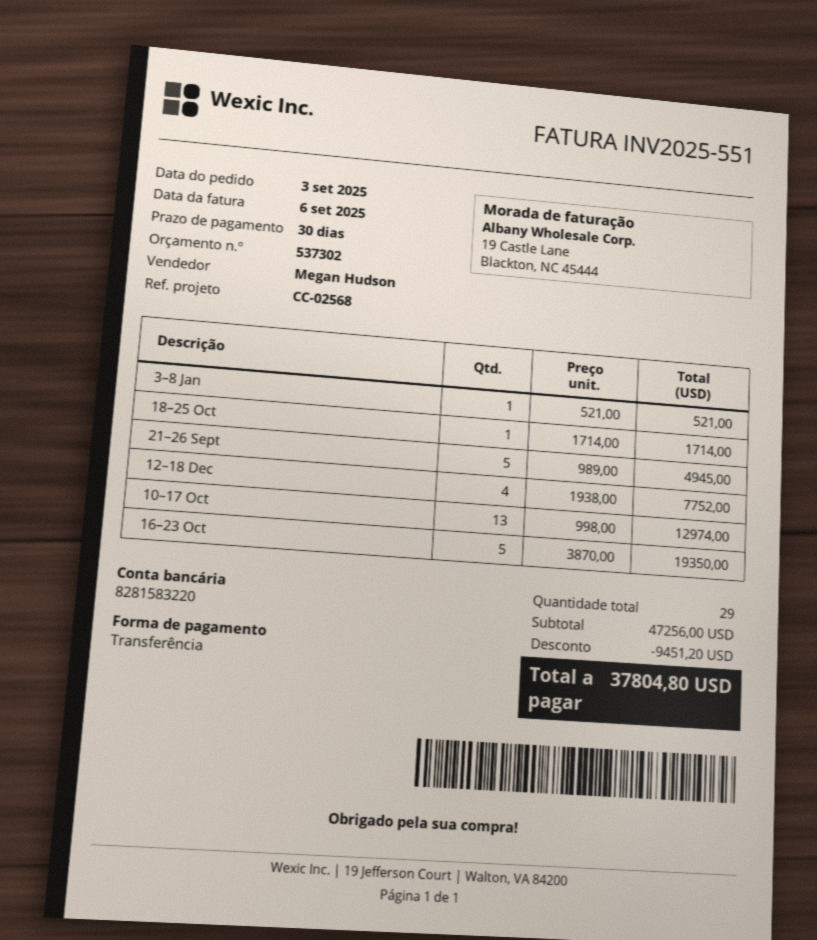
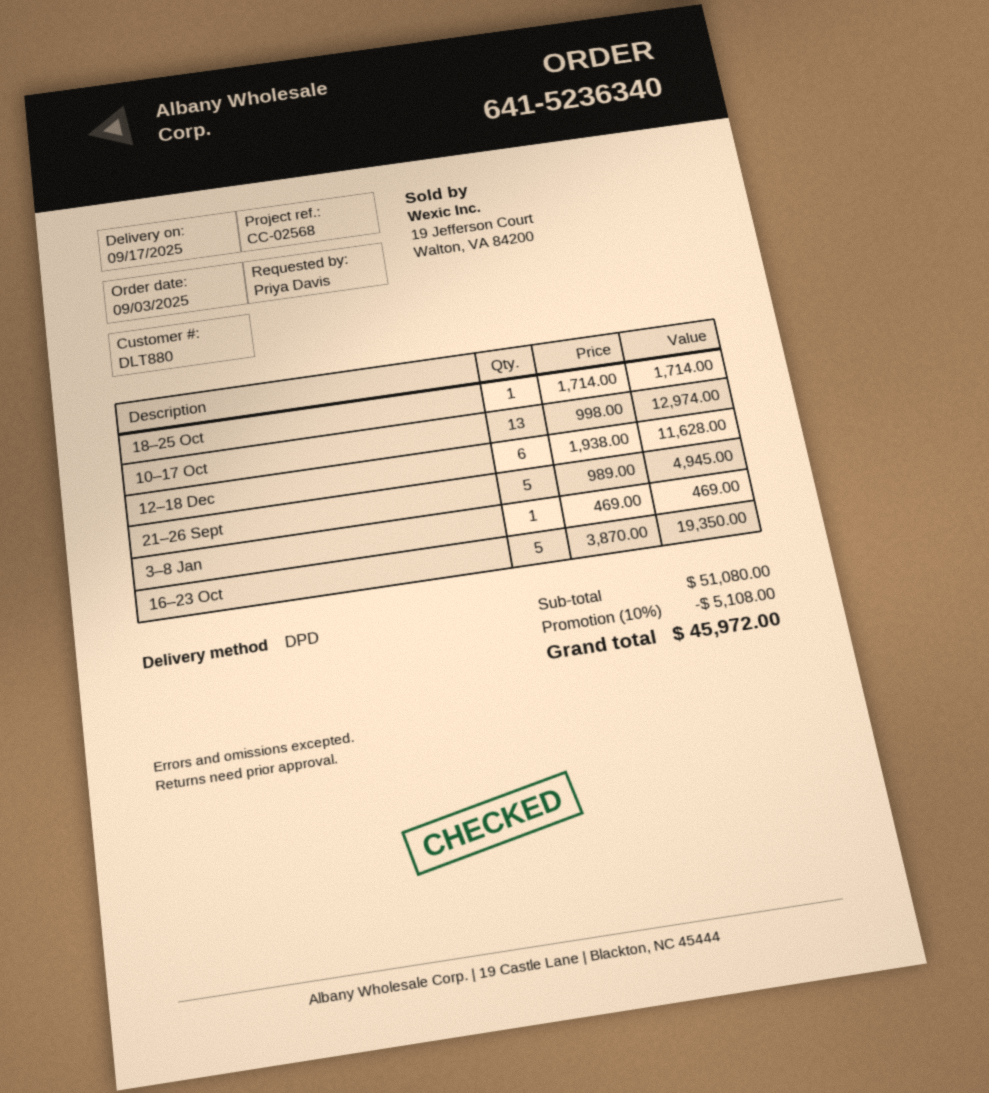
3–8 Jan: 1 x 521.00 = 521.00 -> 1 x 469.00 = 469.00
12–18 Dec: 4 x 1938.00 = 7752.00 -> 6 x 1938.00 = 11628.00
subtotal: 47256.00 -> 51080.00
discount: 9451.20 -> 5108.00
total: 37804.80 -> 45972.00

